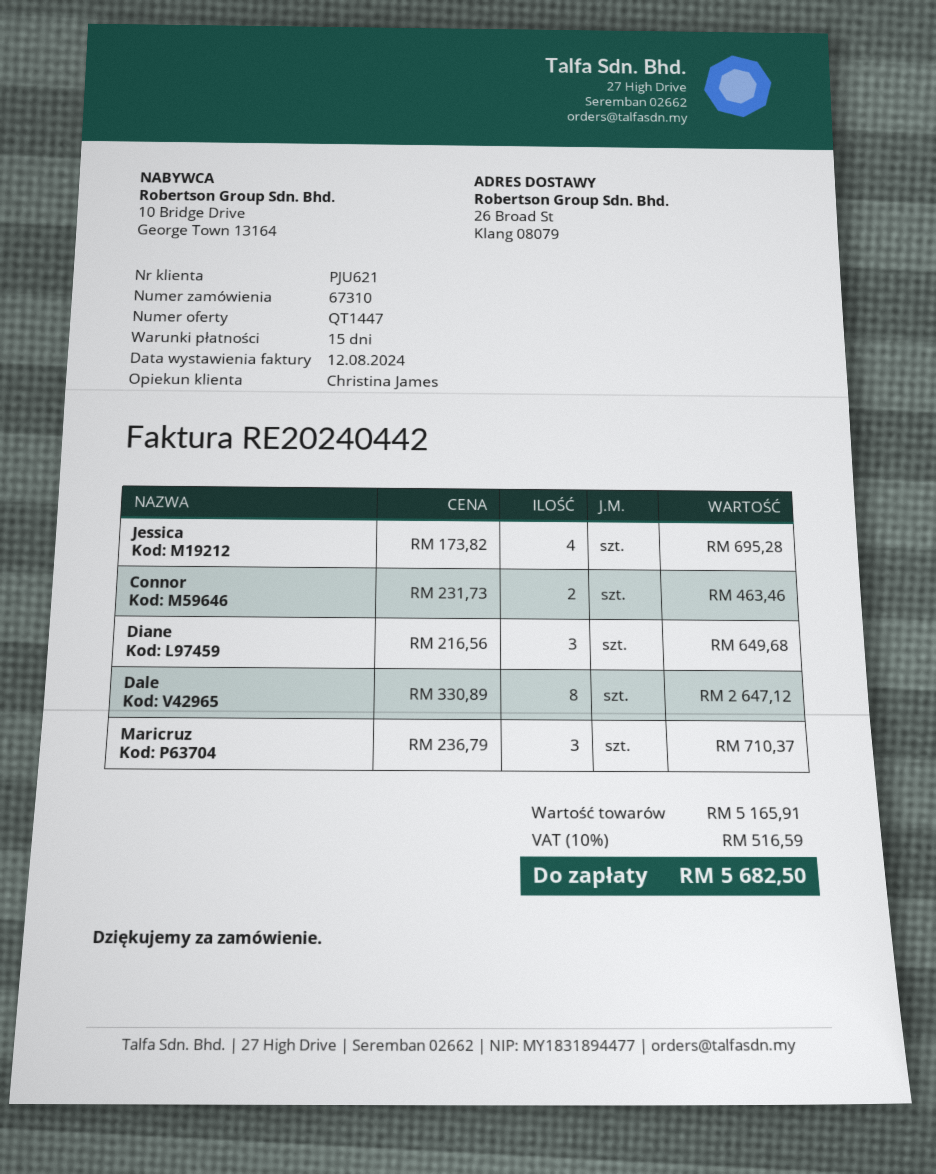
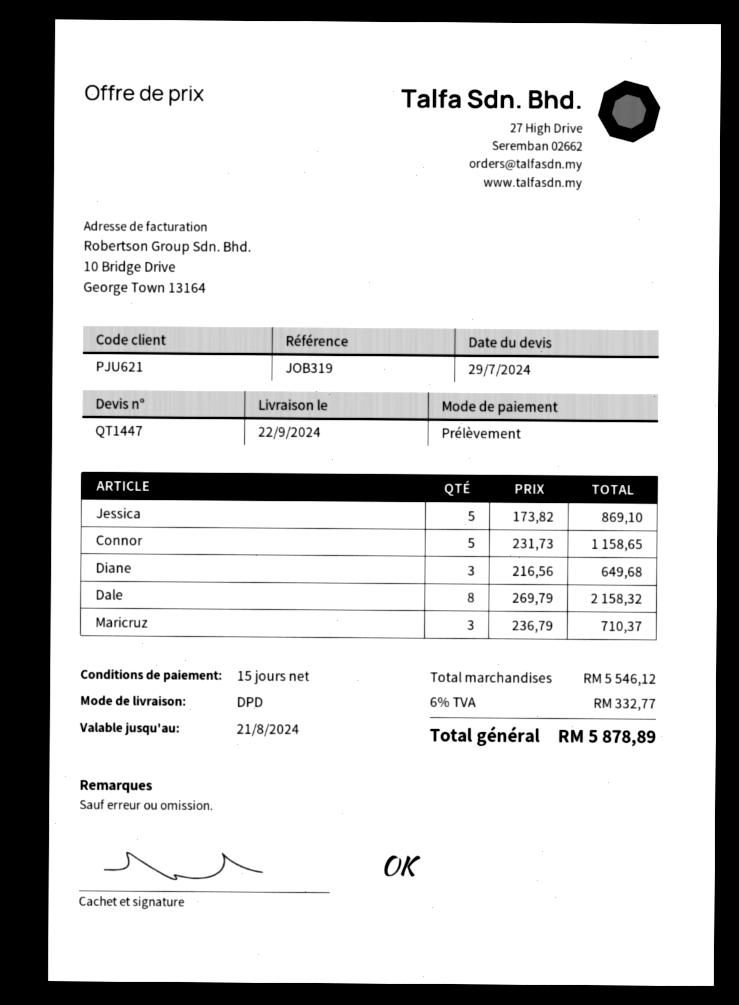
Jessica: 4 x 173.82 = 695.28 -> 5 x 173.82 = 869.10
Connor: 2 x 231.73 = 463.46 -> 5 x 231.73 = 1158.65
Dale: 8 x 330.89 = 2647.12 -> 8 x 269.79 = 2158.32
subtotal: 5165.91 -> 5546.12
tax: 10% = 516.59 -> 6% = 332.77
total: 5682.50 -> 5878.89

